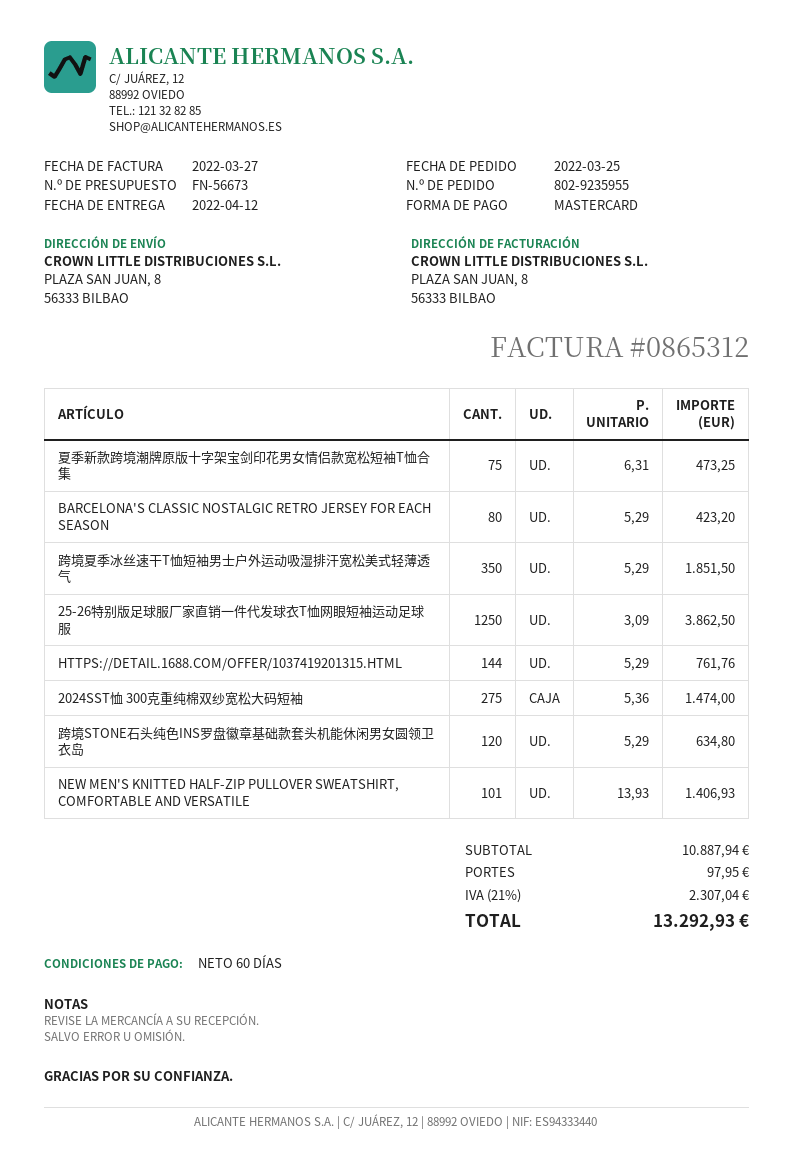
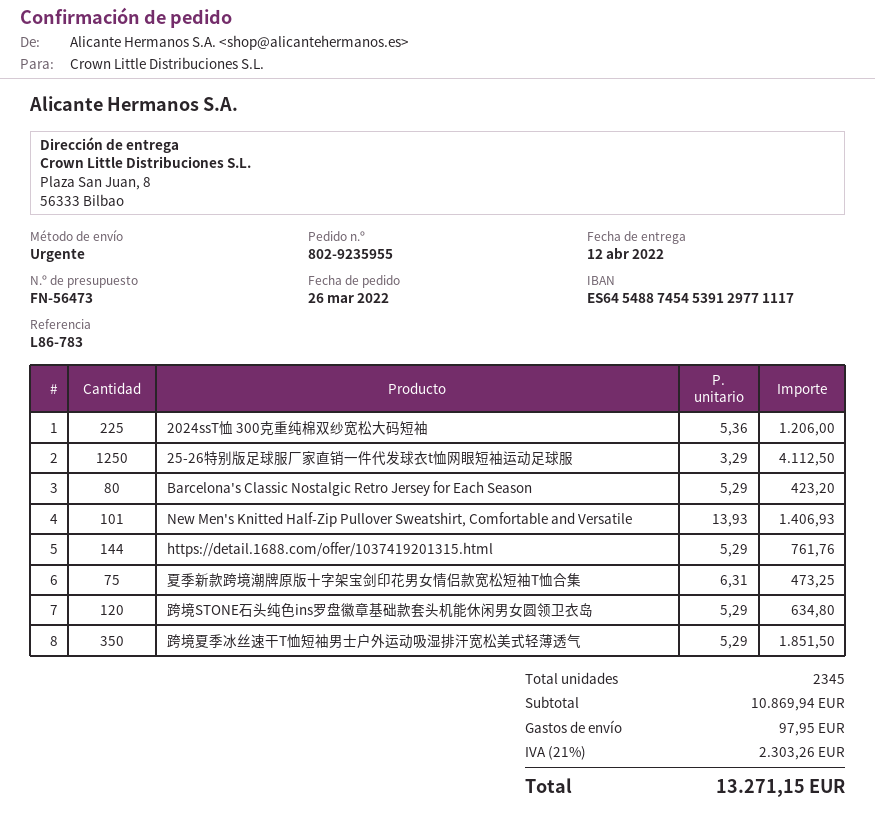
quote number: FN-56673 -> FN-56473
order date: 2022-03-25 -> 2022-03-26
25-26特别版足球服厂家直销一件代发球衣T恤网眼短袖运动足球服: 1250 x 3.09 = 3862.50 -> 1250 x 3.29 = 4112.50
2024SST恤 300克重纯棉双纱宽松大码短袖: 275 x 5.36 = 1474.00 -> 225 x 5.36 = 1206.00
subtotal: 10887.94 -> 10869.94
tax: 21% = 2307.04 -> 21% = 2303.26
total: 13292.93 -> 13271.15

